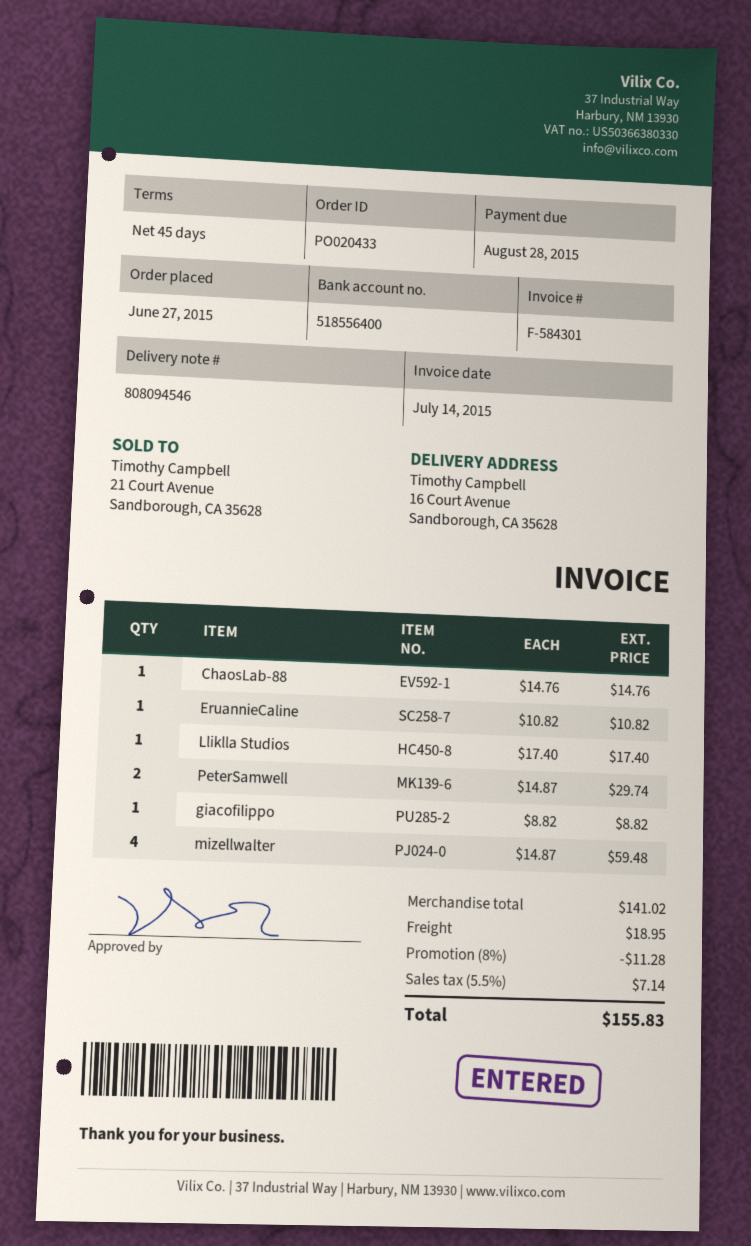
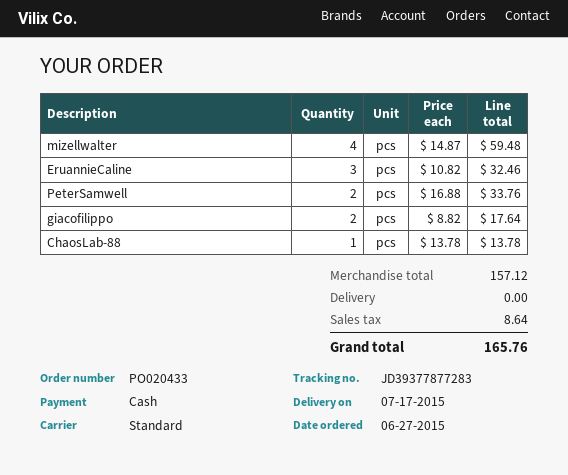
ChaosLab-88: 1 x 14.76 = 14.76 -> 1 x 13.78 = 13.78
EruannieCaline: 1 x 10.82 = 10.82 -> 3 x 10.82 = 32.46
Lliklla Studios: 1 x 17.40 = 17.40 -> none
PeterSamwell: 2 x 14.87 = 29.74 -> 2 x 16.88 = 33.76
giacofilippo: 1 x 8.82 = 8.82 -> 2 x 8.82 = 17.64
subtotal: 141.02 -> 157.12
discount: 8% = 11.28 -> none
shipping: 18.95 -> 0.00
tax: 7.14 -> 8.64
total: 155.83 -> 165.76

